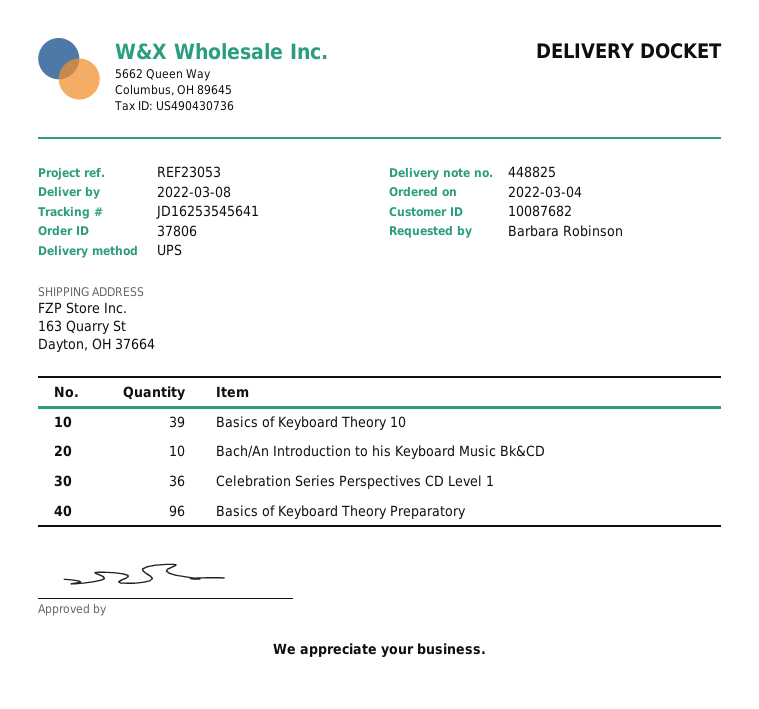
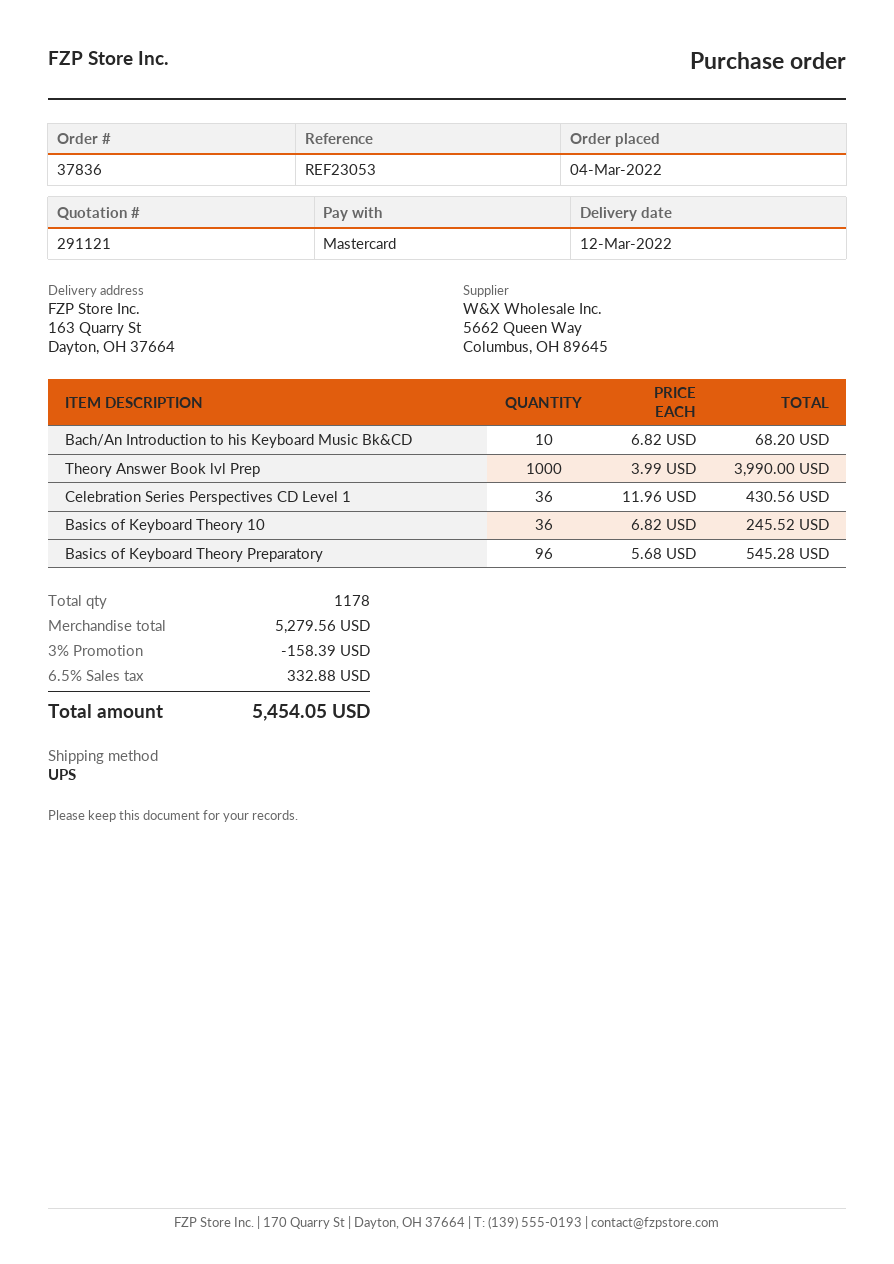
order number: 37806 -> 37836
delivery date: 2022-03-08 -> 2022-03-12
Basics of Keyboard Theory 10: 39 -> 36
Theory Answer Book lvl Prep: none -> 1000

